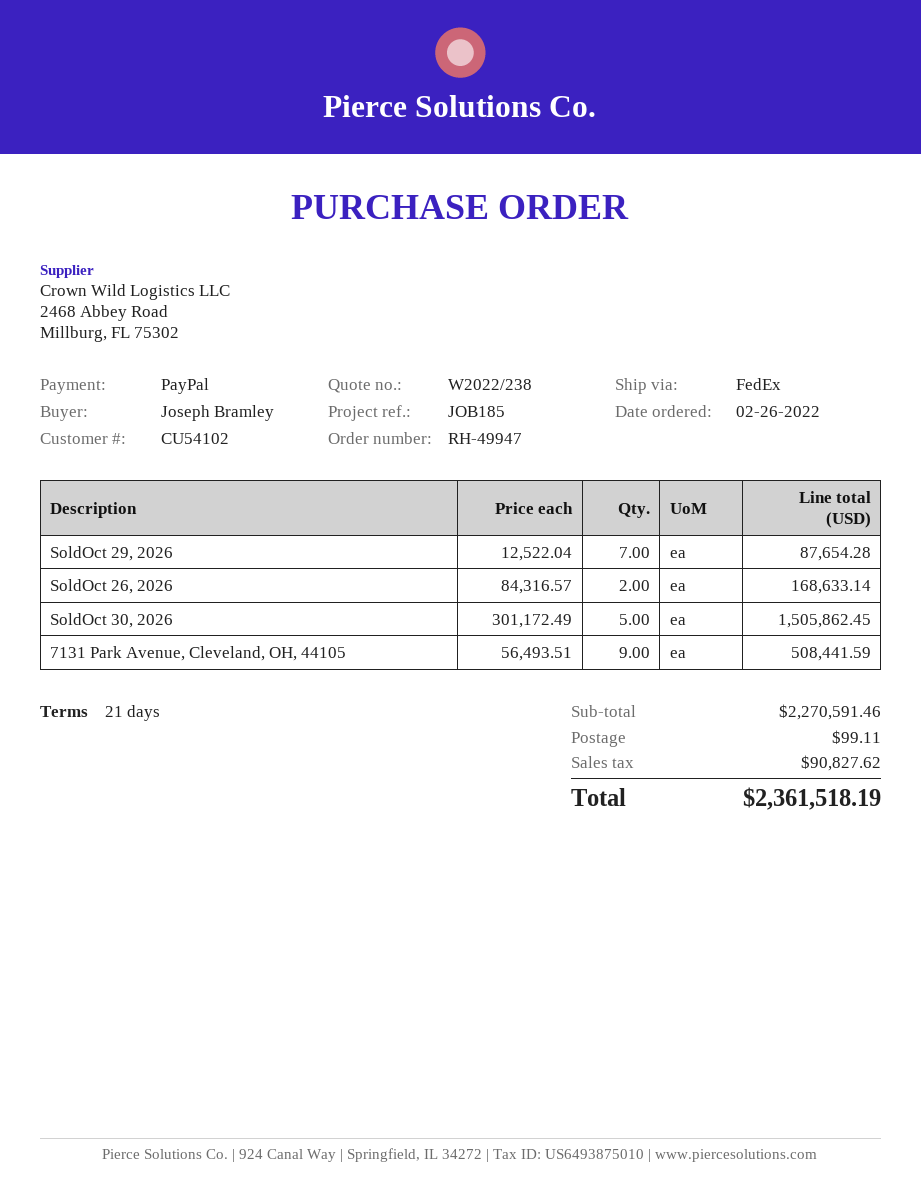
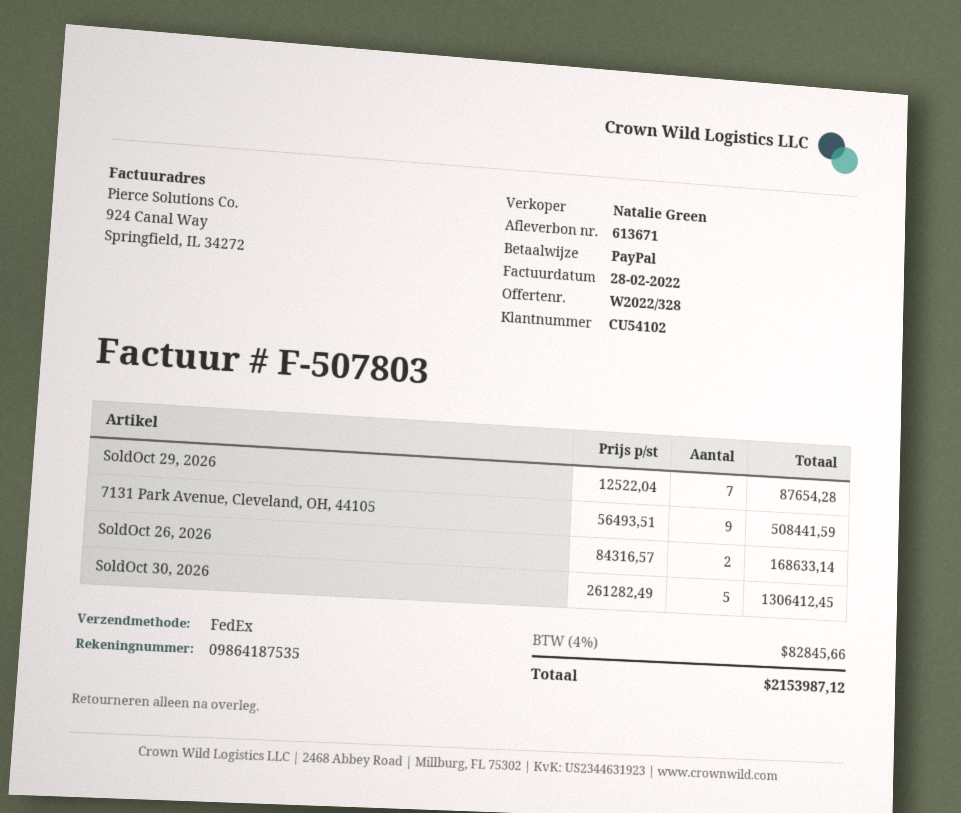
quote number: W2022/238 -> W2022/328
SoldOct 30, 2026: 5 x 301172.49 = 1505862.45 -> 5 x 261282.49 = 1306412.45
shipping: 99.11 -> none
tax: 90827.62 -> 82845.66
total: 2361518.19 -> 2153987.12

